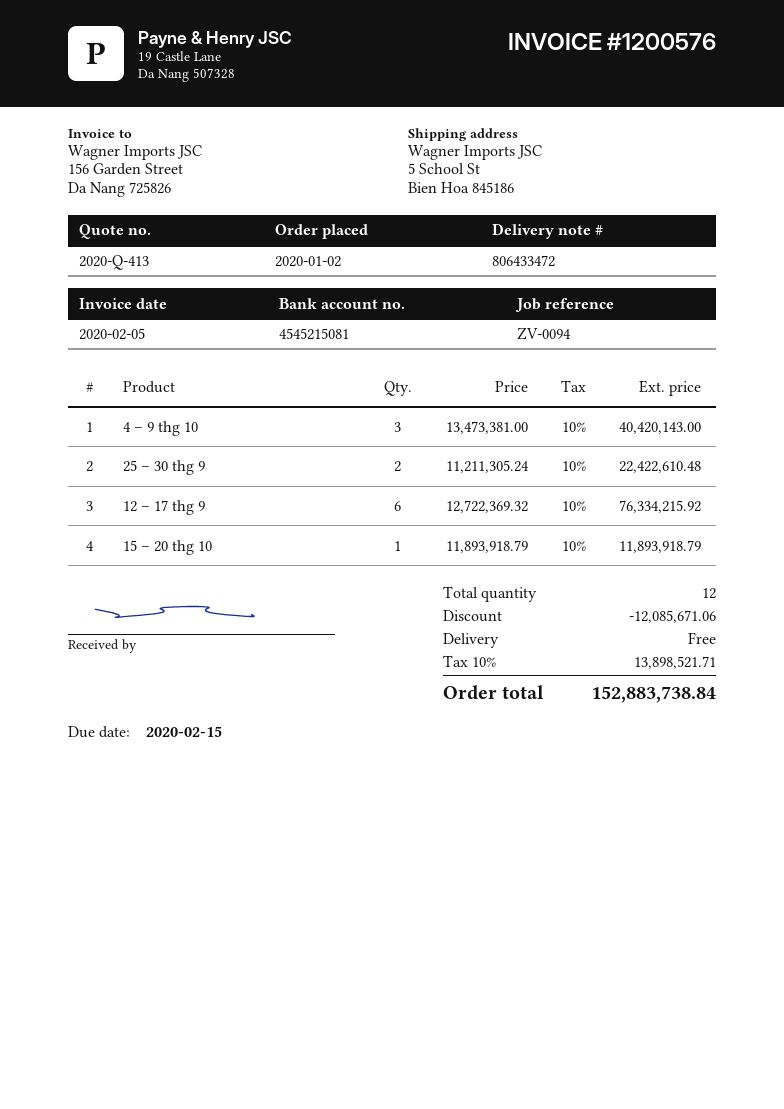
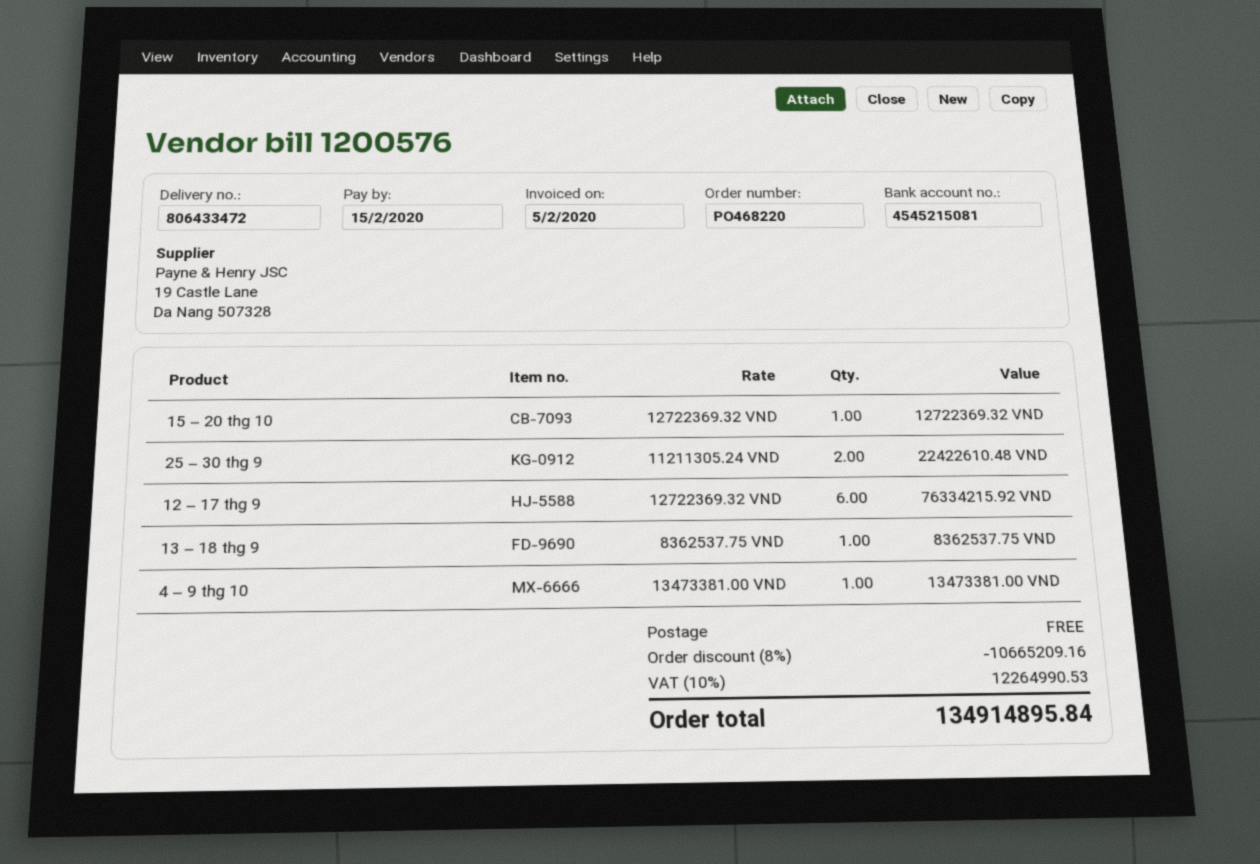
4 – 9 thg 10: 3 x 13473381.00 = 40420143.00 -> 1 x 13473381.00 = 13473381.00
15 – 20 thg 10: 1 x 11893918.79 = 11893918.79 -> 1 x 12722369.32 = 12722369.32
13 – 18 thg 9: none -> 1 x 8362537.75 = 8362537.75
discount: 12085671.06 -> 10665209.16
tax: 10% = 13898521.71 -> 10% = 12264990.53
total: 152883738.84 -> 134914895.84

